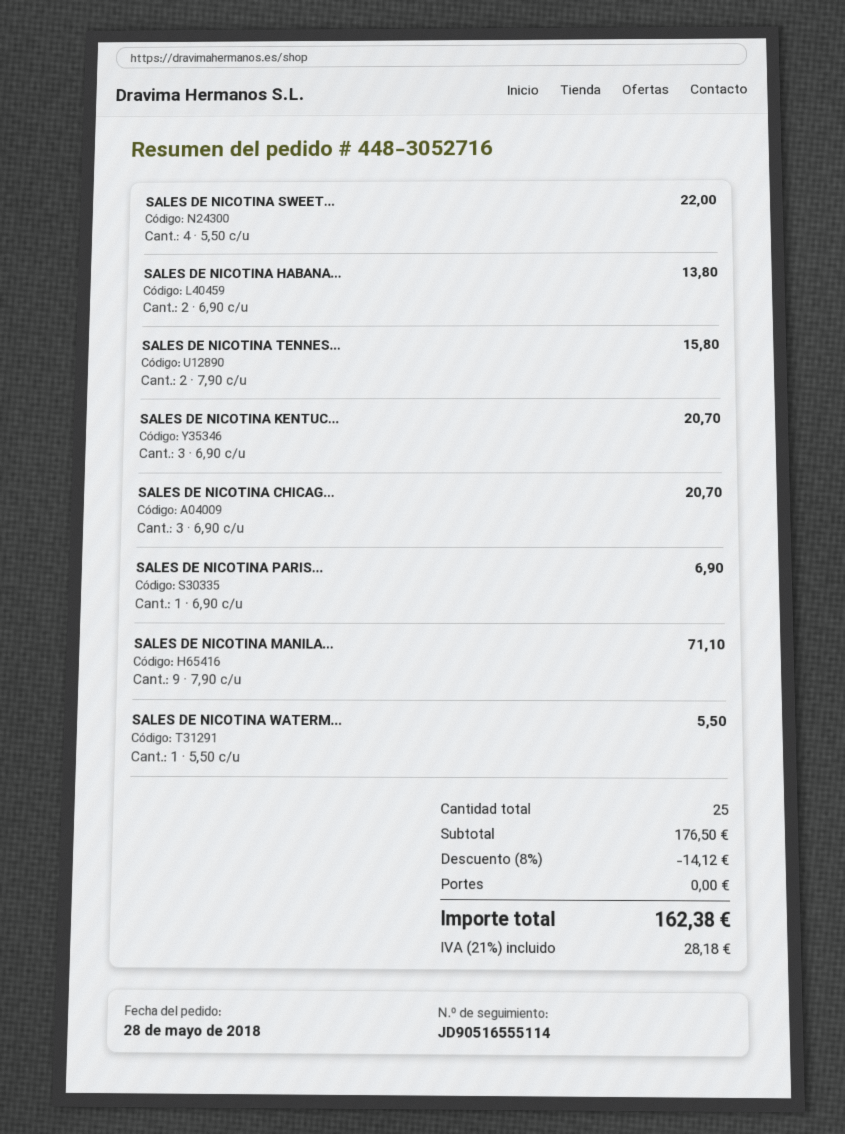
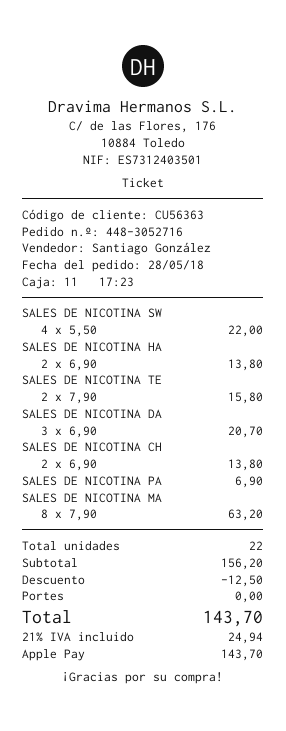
SALES DE NICOTINA KENTUC...: 3 x 6.90 = 20.70 -> none
SALES DE NICOTINA CHICAG...: 3 x 6.90 = 20.70 -> 2 x 6.90 = 13.80
SALES DE NICOTINA MANILA...: 9 x 7.90 = 71.10 -> 8 x 7.90 = 63.20
SALES DE NICOTINA WATERM...: 1 x 5.50 = 5.50 -> none
SALES DE NICOTINA DA: none -> 3 x 6.90 = 20.70
total quantity: 25 -> 22
subtotal: 176.50 -> 156.20
discount: 14.12 -> 12.50
tax: 21% = 28.18 -> 21% = 24.94
total: 162.38 -> 143.70

